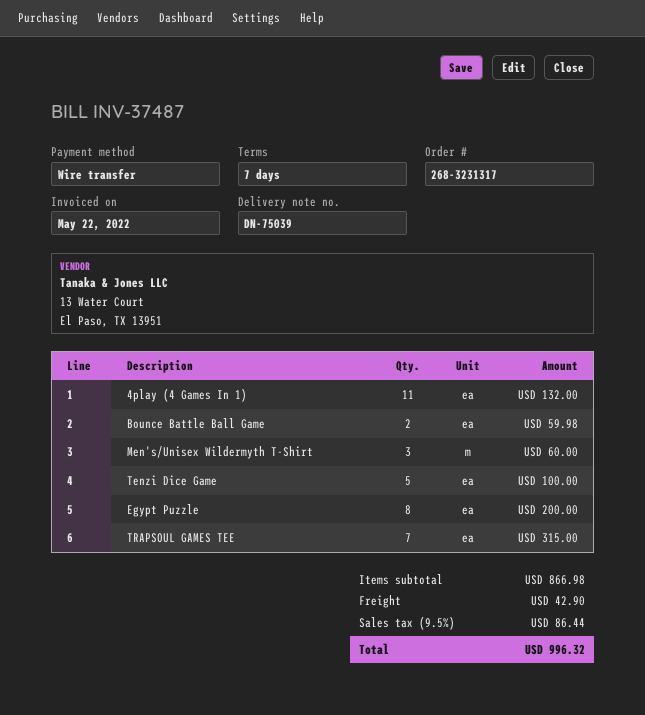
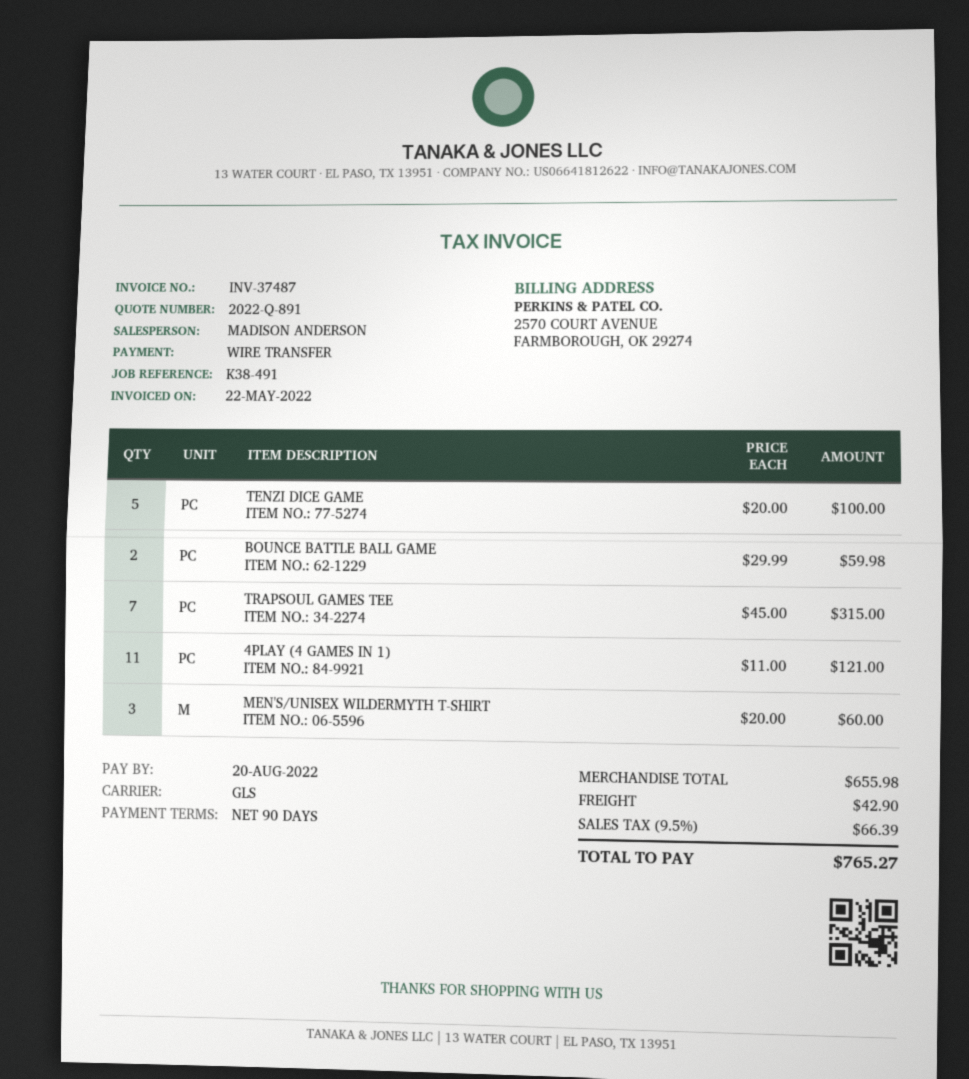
payment terms: 7 days -> 90 days
4play (4 Games In 1): 11 for 132.00 -> 11 for 121.00
Egypt Puzzle: 8 for 200.00 -> none
subtotal: 866.98 -> 655.98
tax: 9.5% = 86.44 -> 9.5% = 66.39
total: 996.32 -> 765.27

